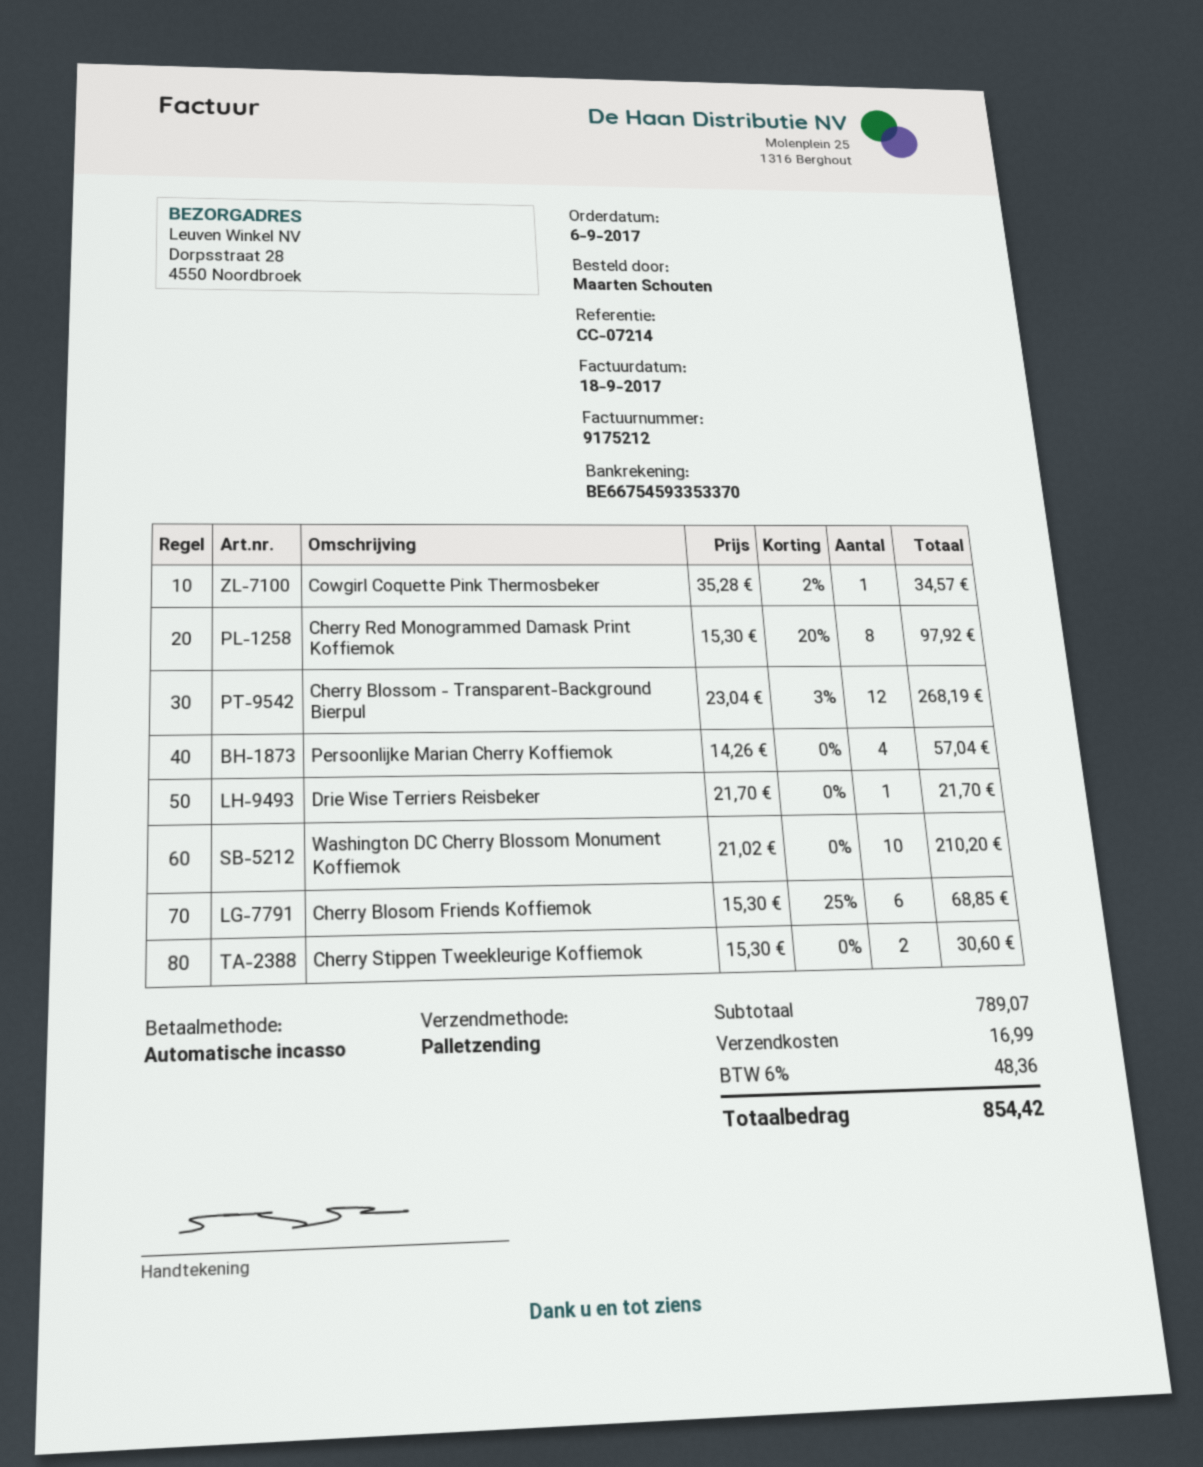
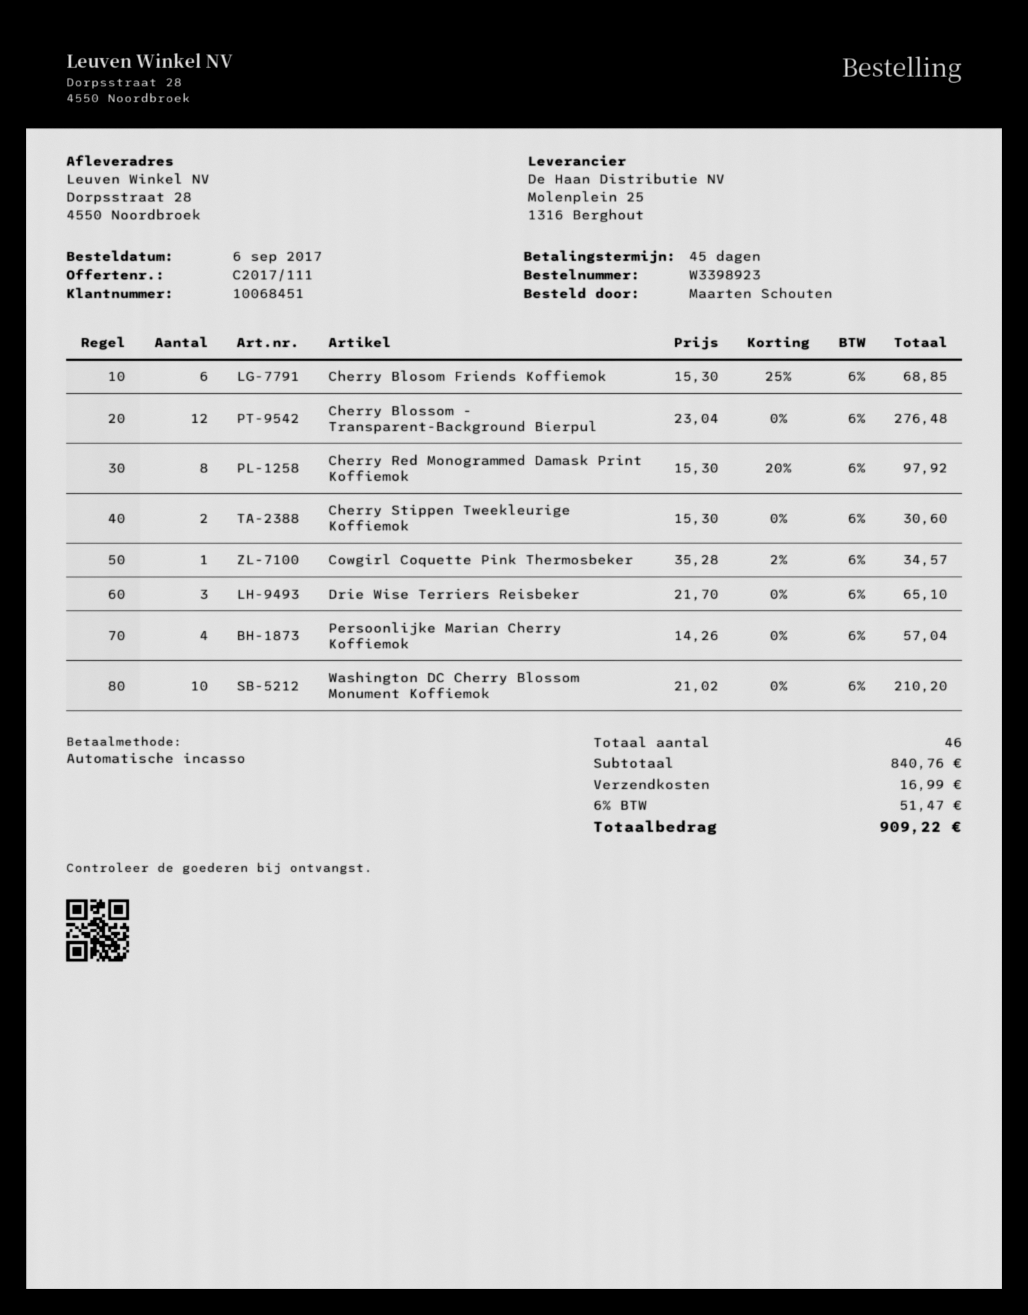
Cherry Blossom - Transparent-Background Bierpul: 12 x 23.04 - 3% = 268.19 -> 12 x 23.04 = 276.48
Drie Wise Terriers Reisbeker: 1 x 21.70 = 21.70 -> 3 x 21.70 = 65.10
subtotal: 789.07 -> 840.76
tax: 6% = 48.36 -> 6% = 51.47
total: 854.42 -> 909.22

